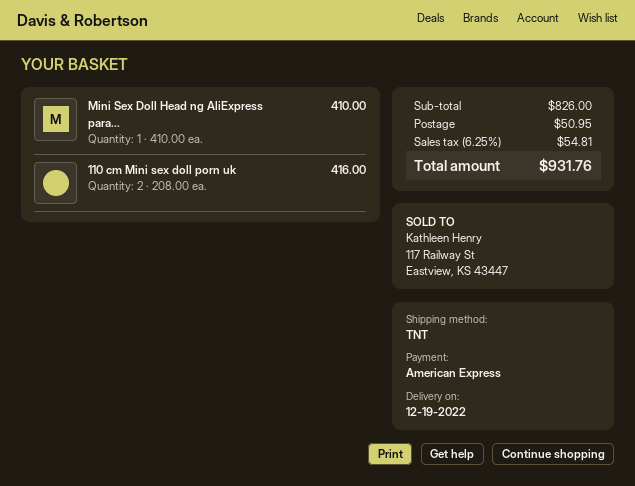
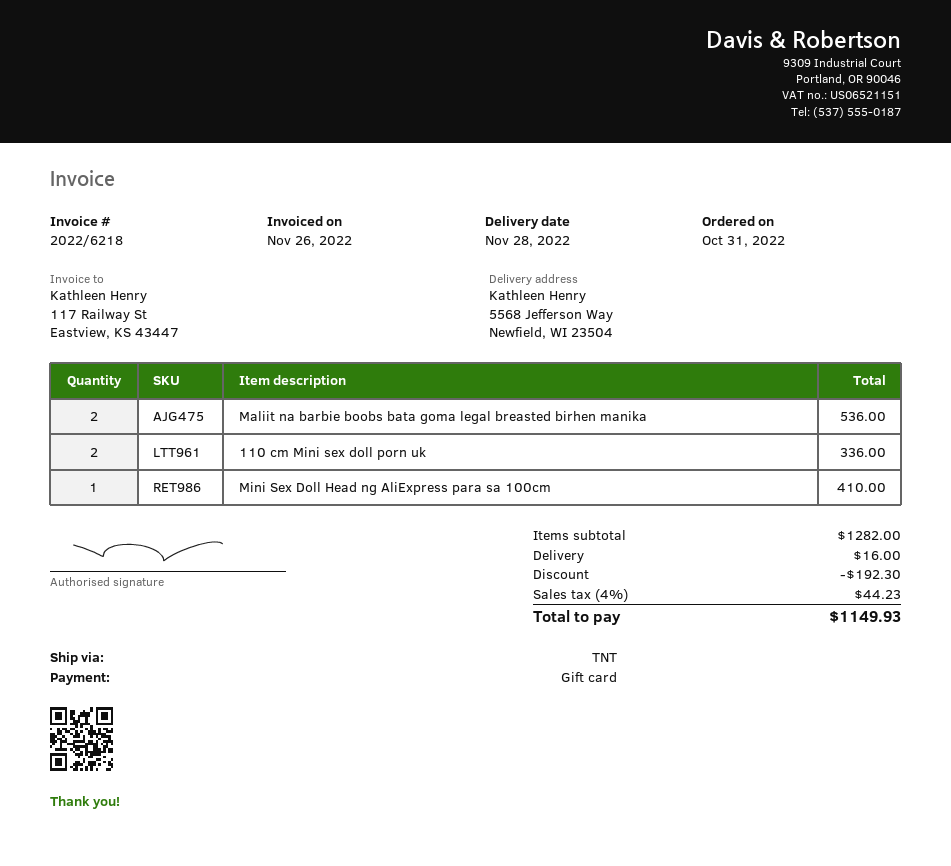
delivery date: 2022-12-19 -> 2022-11-28
payment method: American Express -> gift card
110 cm Mini sex doll porn uk: 2 for 416.00 -> 2 for 336.00
Maliit na barbie boobs bata goma legal breasted birhen manika: none -> 2 for 536.00
subtotal: 826.00 -> 1282.00
discount: none -> 192.30
shipping: 50.95 -> 16.00
tax: 6.25% = 54.81 -> 4% = 44.23
total: 931.76 -> 1149.93

